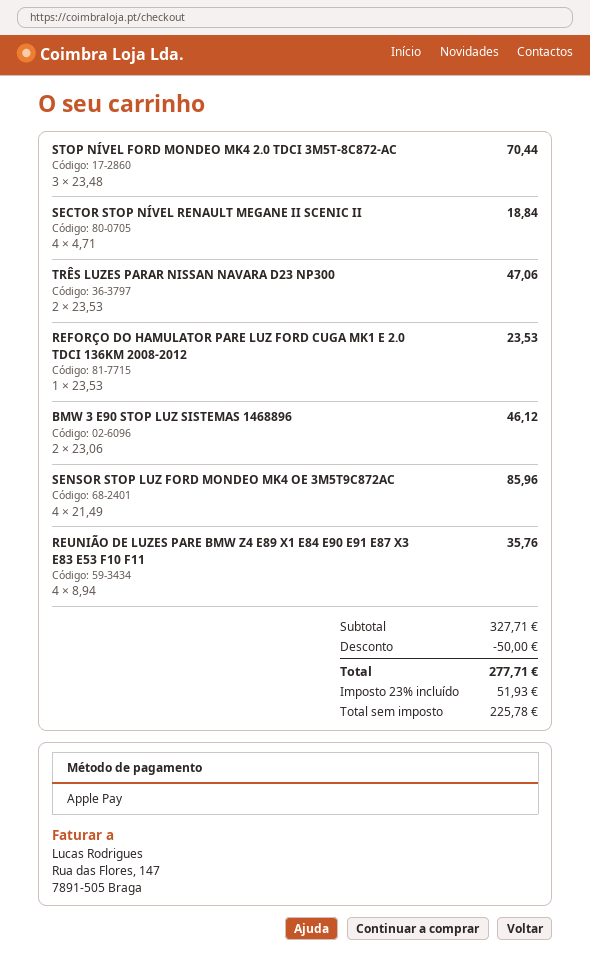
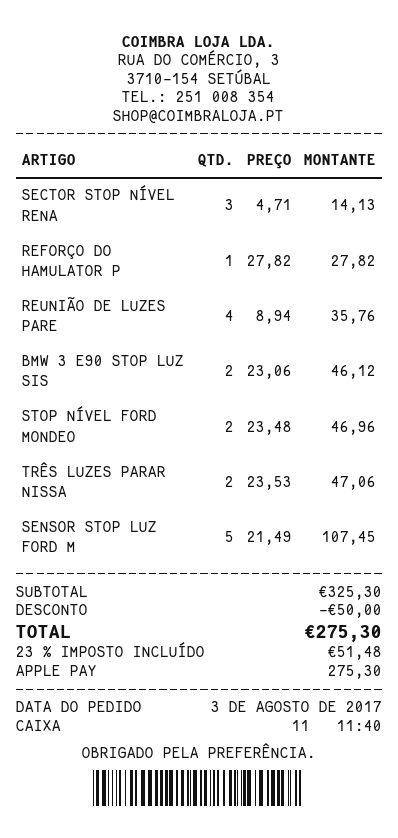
STOP NÍVEL FORD MONDEO MK4 2.0 TDCI 3M5T-8C872-AC: 3 x 23.48 = 70.44 -> 2 x 23.48 = 46.96
SECTOR STOP NÍVEL RENAULT MEGANE II SCENIC II: 4 x 4.71 = 18.84 -> 3 x 4.71 = 14.13
REFORÇO DO HAMULATOR PARE LUZ FORD CUGA MK1 E 2.0 TDCI 136KM 2008-2012: 1 x 23.53 = 23.53 -> 1 x 27.82 = 27.82
SENSOR STOP LUZ FORD MONDEO MK4 OE 3M5T9C872AC: 4 x 21.49 = 85.96 -> 5 x 21.49 = 107.45
subtotal: 327.71 -> 325.30
tax: 23% = 51.93 -> 23% = 51.48
total: 277.71 -> 275.30

